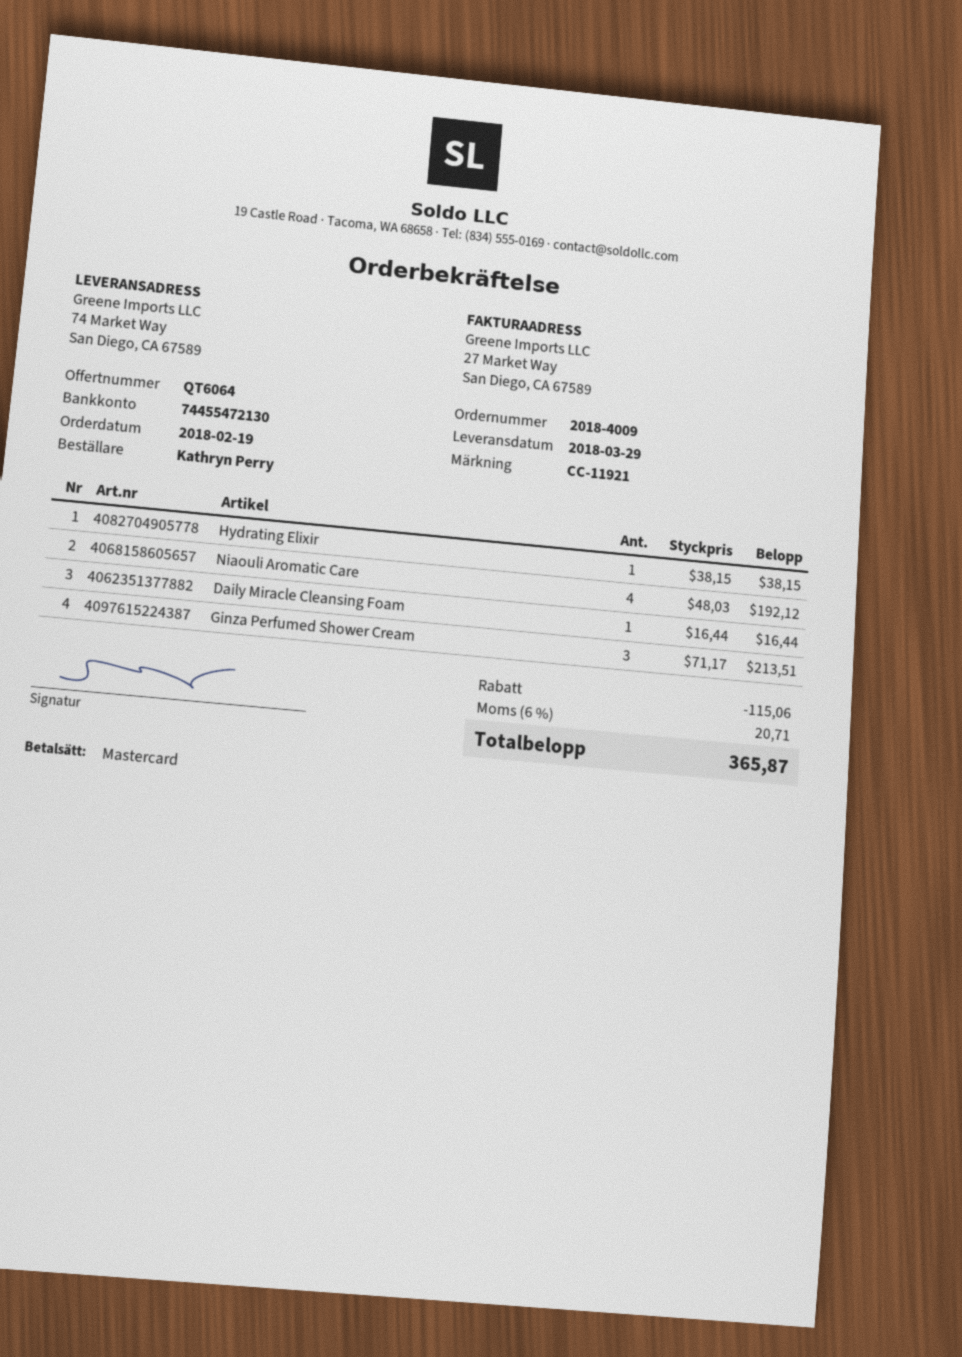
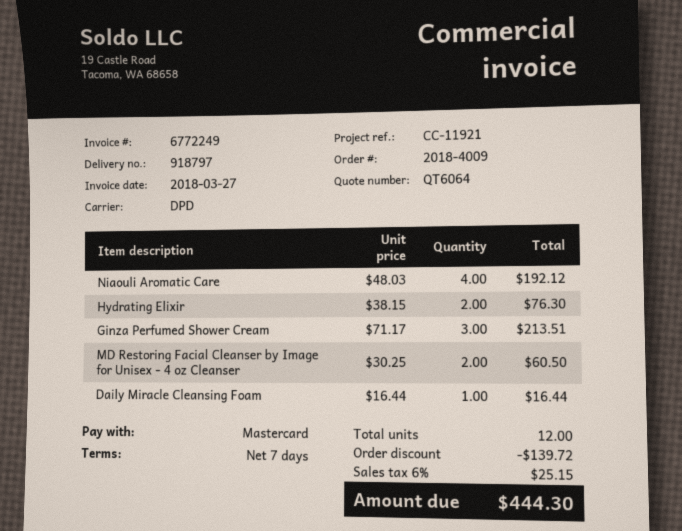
Hydrating Elixir: 1 x 38.15 = 38.15 -> 2 x 38.15 = 76.30
MD Restoring Facial Cleanser by Image for Unisex - 4 oz Cleanser: none -> 2 x 30.25 = 60.50
discount: 115.06 -> 139.72
tax: 6% = 20.71 -> 6% = 25.15
total: 365.87 -> 444.30

